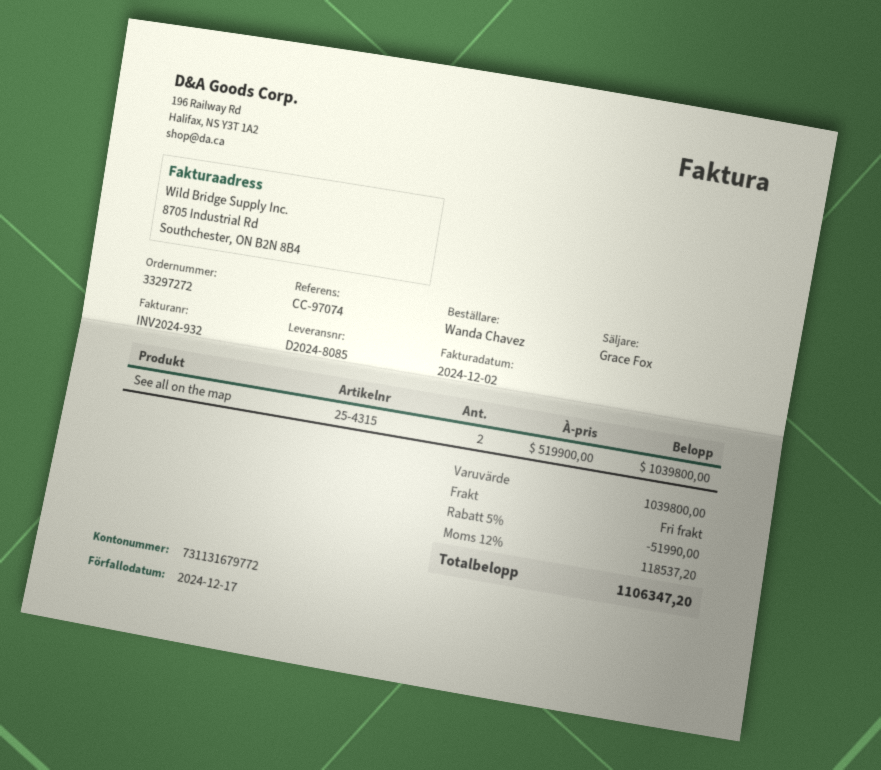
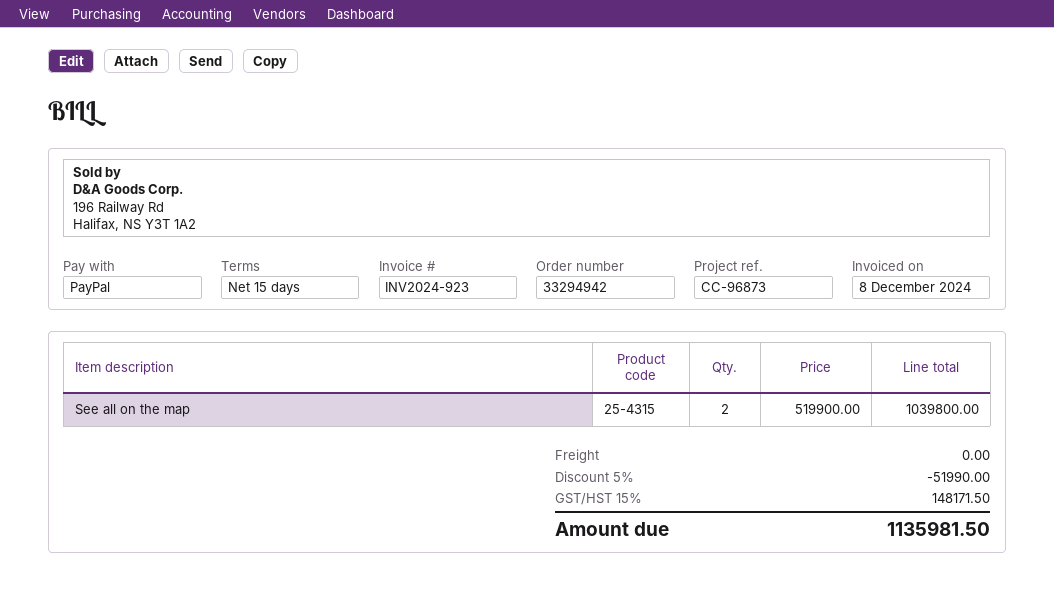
order number: 33297272 -> 33294942
invoice number: INV2024-932 -> INV2024-923
invoice date: 2024-12-02 -> 2024-12-08
reference: CC-97074 -> CC-96873
tax: 12% = 118537.20 -> 15% = 148171.50
total: 1106347.20 -> 1135981.50

